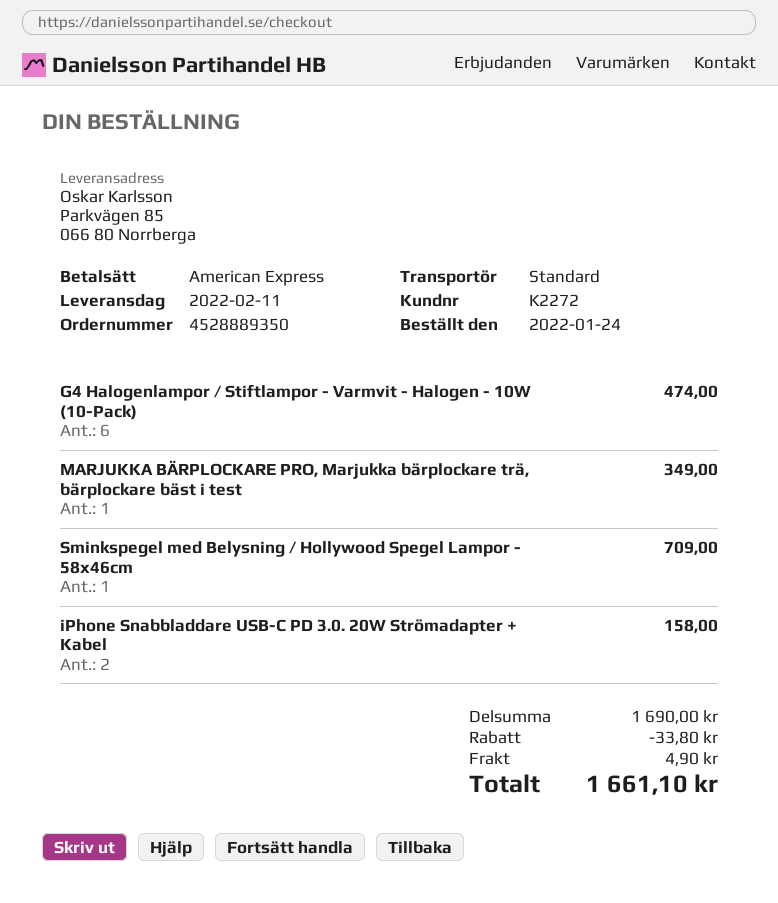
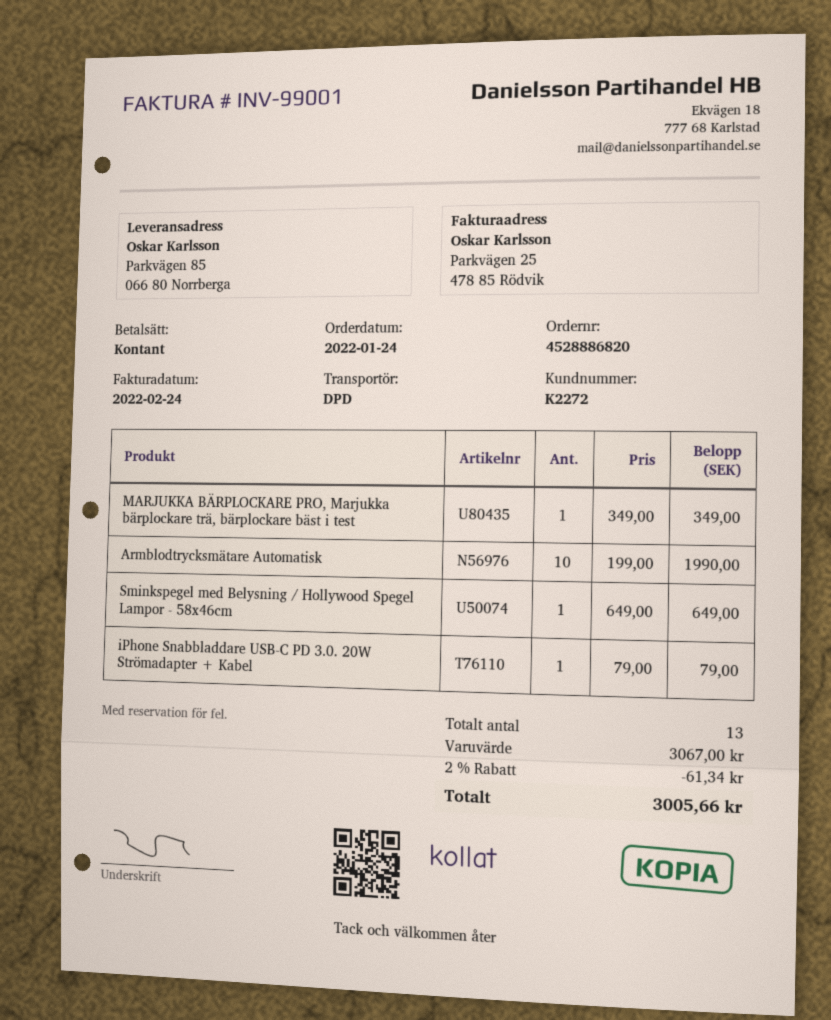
order number: 4528889350 -> 4528886820
payment method: American Express -> cash
shipping method: standard -> DPD
G4 Halogenlampor / Stiftlampor - Varmvit - Halogen - 10W (10-Pack): 6 for 474.00 -> none
Sminkspegel med Belysning / Hollywood Spegel Lampor - 58x46cm: 1 for 709.00 -> 1 for 649.00
iPhone Snabbladdare USB-C PD 3.0. 20W Strömadapter + Kabel: 2 for 158.00 -> 1 for 79.00
Armblodtrycksmätare Automatisk: none -> 10 for 1990.00
subtotal: 1690.00 -> 3067.00
discount: 33.80 -> 61.34
shipping: 4.90 -> none
total: 1661.10 -> 3005.66

